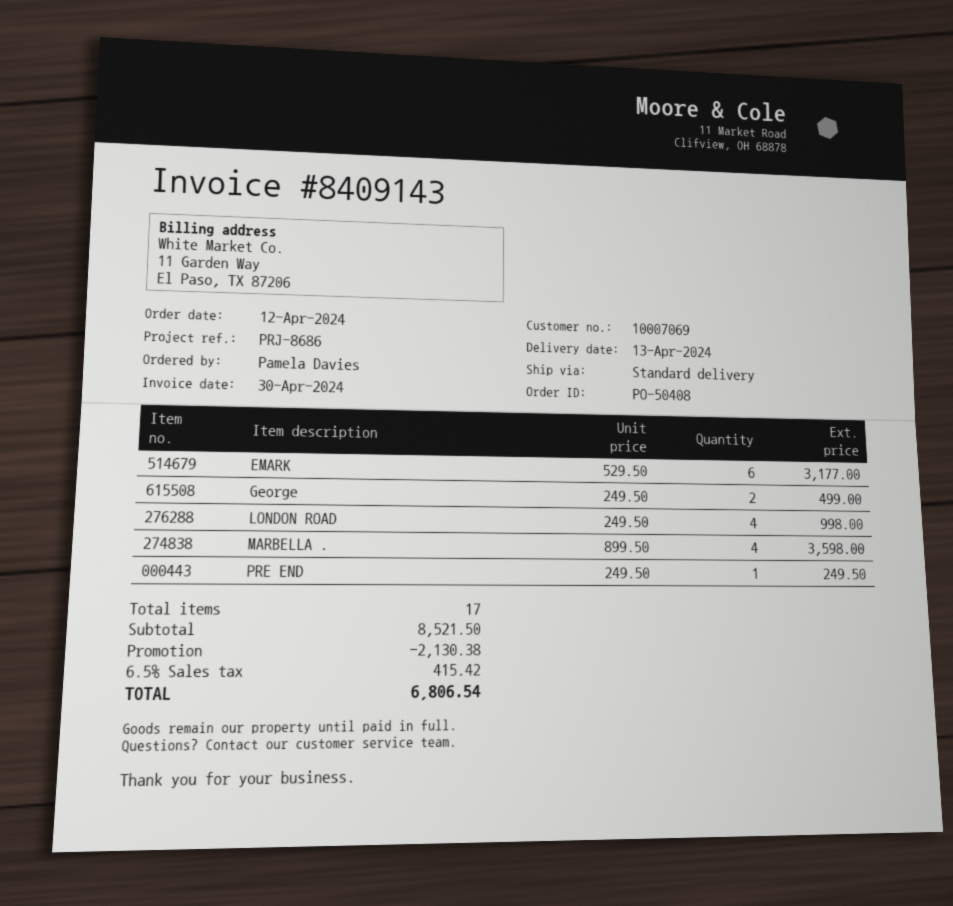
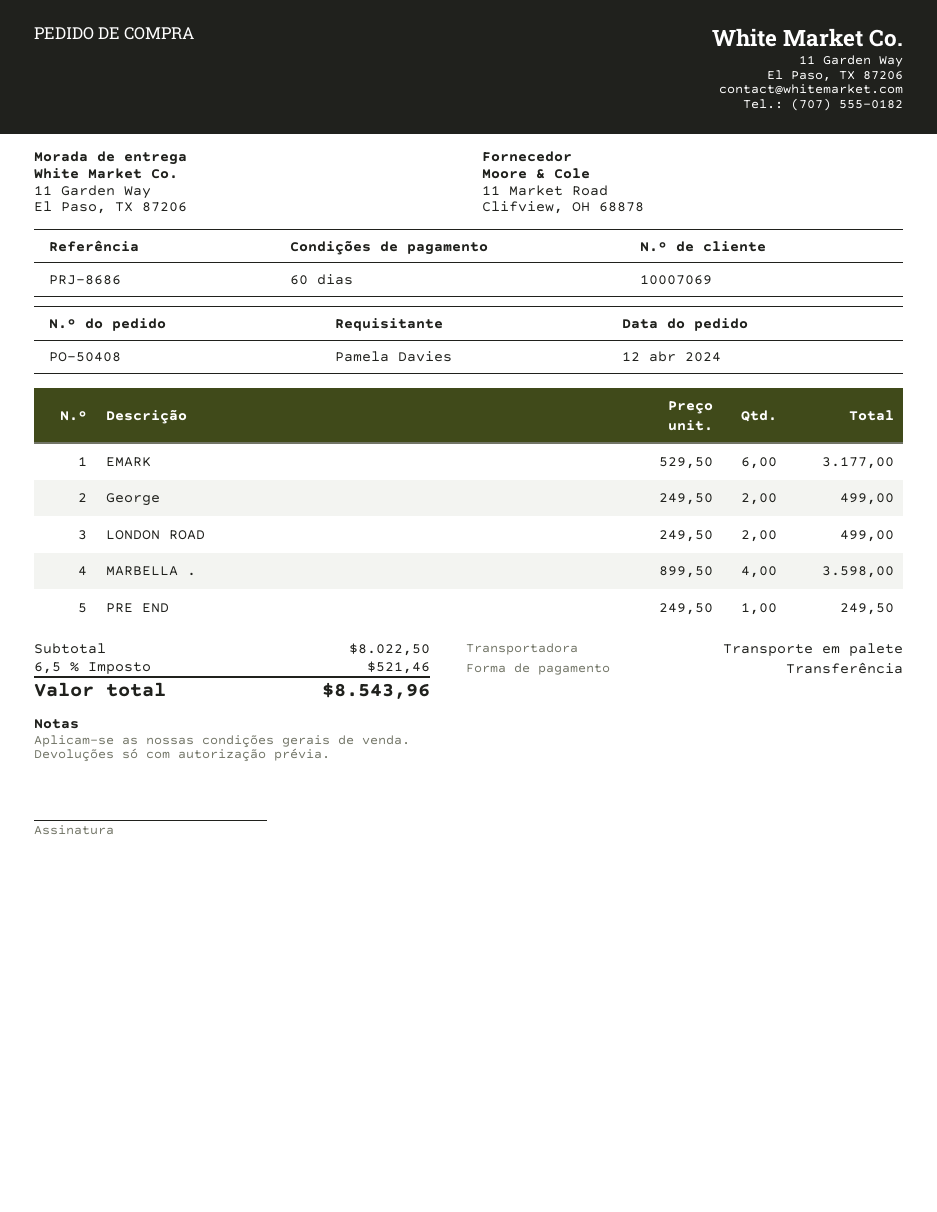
shipping method: standard -> pallet freight
LONDON ROAD: 4 x 249.50 = 998.00 -> 2 x 249.50 = 499.00
subtotal: 8521.50 -> 8022.50
discount: 2130.38 -> none
tax: 6.5% = 415.42 -> 6.5% = 521.46
total: 6806.54 -> 8543.96

